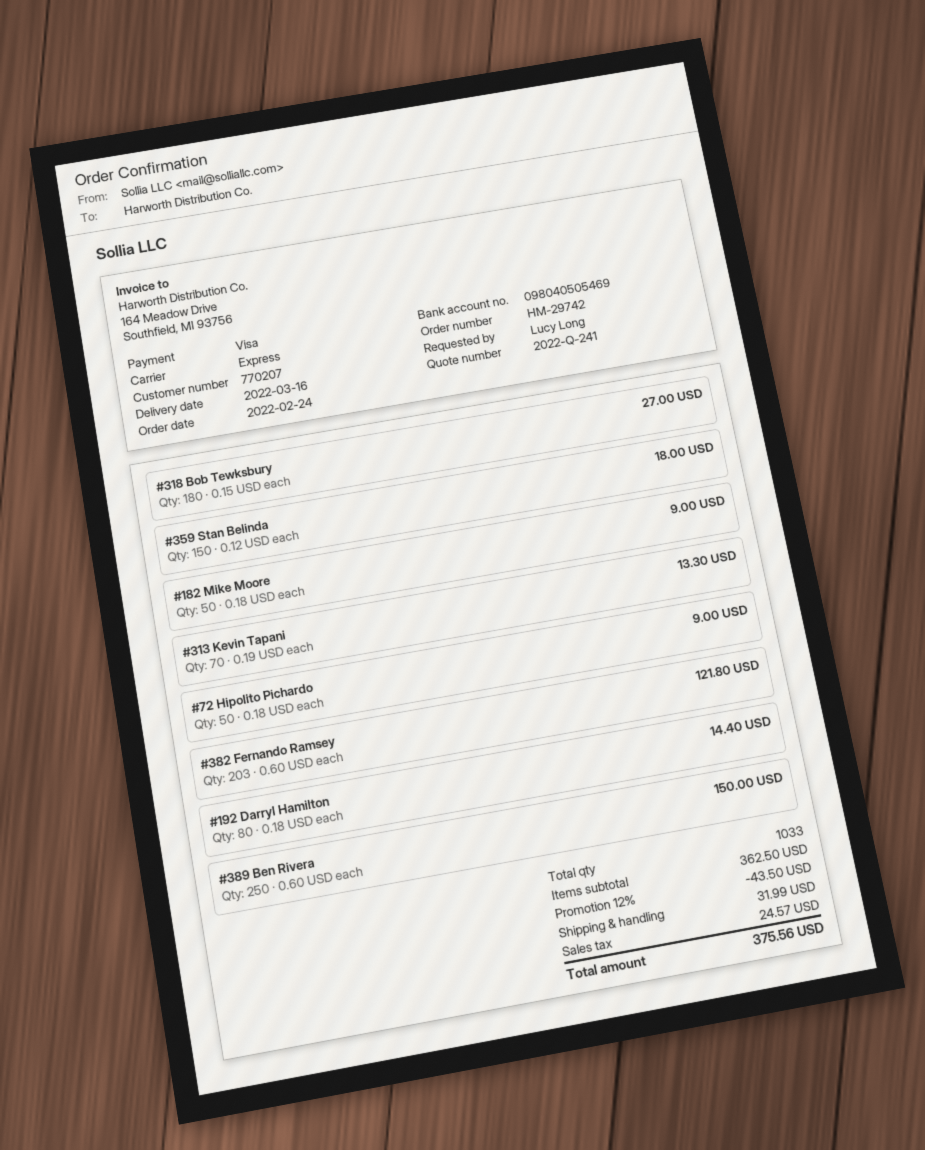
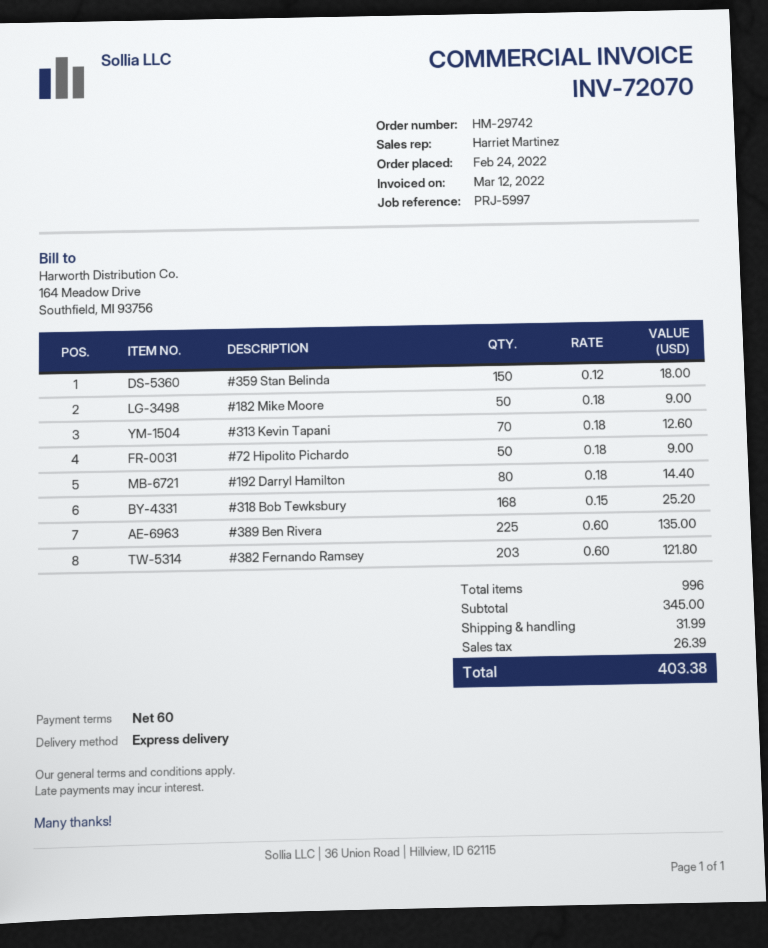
#318 Bob Tewksbury: 180 x 0.15 = 27.00 -> 168 x 0.15 = 25.20
#313 Kevin Tapani: 70 x 0.19 = 13.30 -> 70 x 0.18 = 12.60
#389 Ben Rivera: 250 x 0.60 = 150.00 -> 225 x 0.60 = 135.00
total quantity: 1033 -> 996
subtotal: 362.50 -> 345.00
discount: 12% = 43.50 -> none
tax: 24.57 -> 26.39
total: 375.56 -> 403.38

